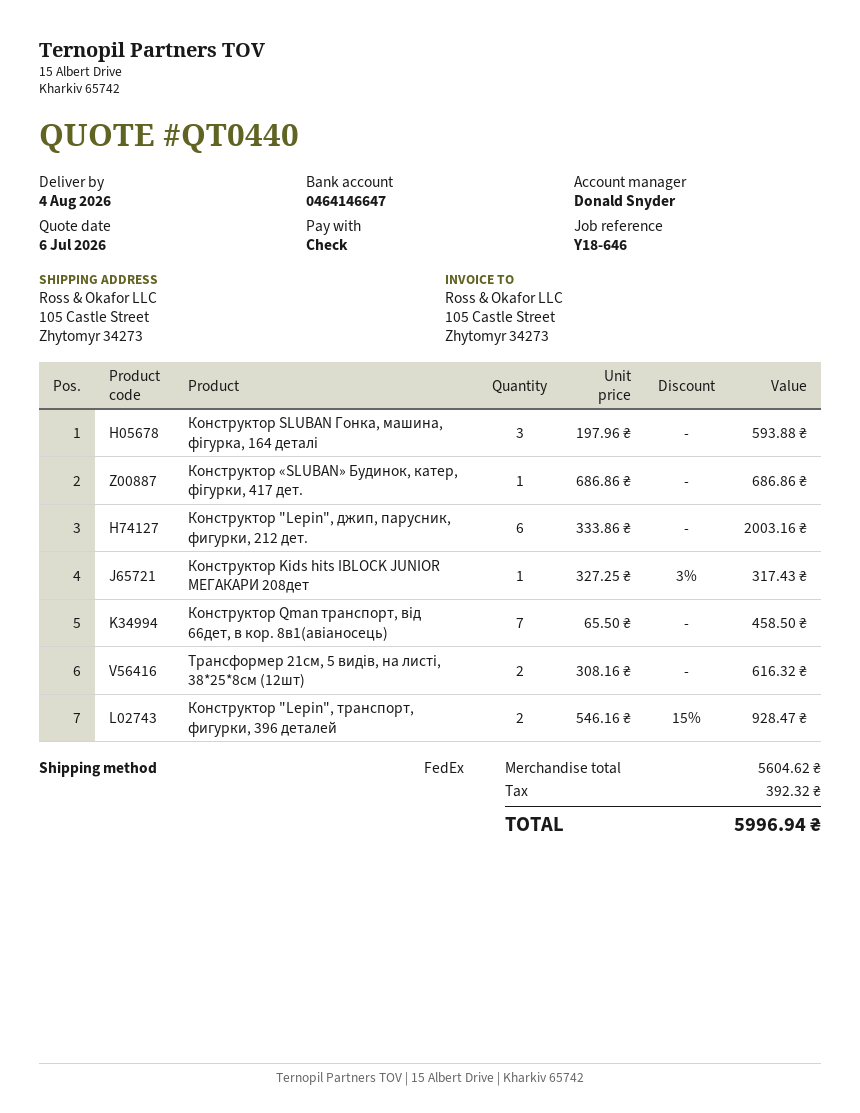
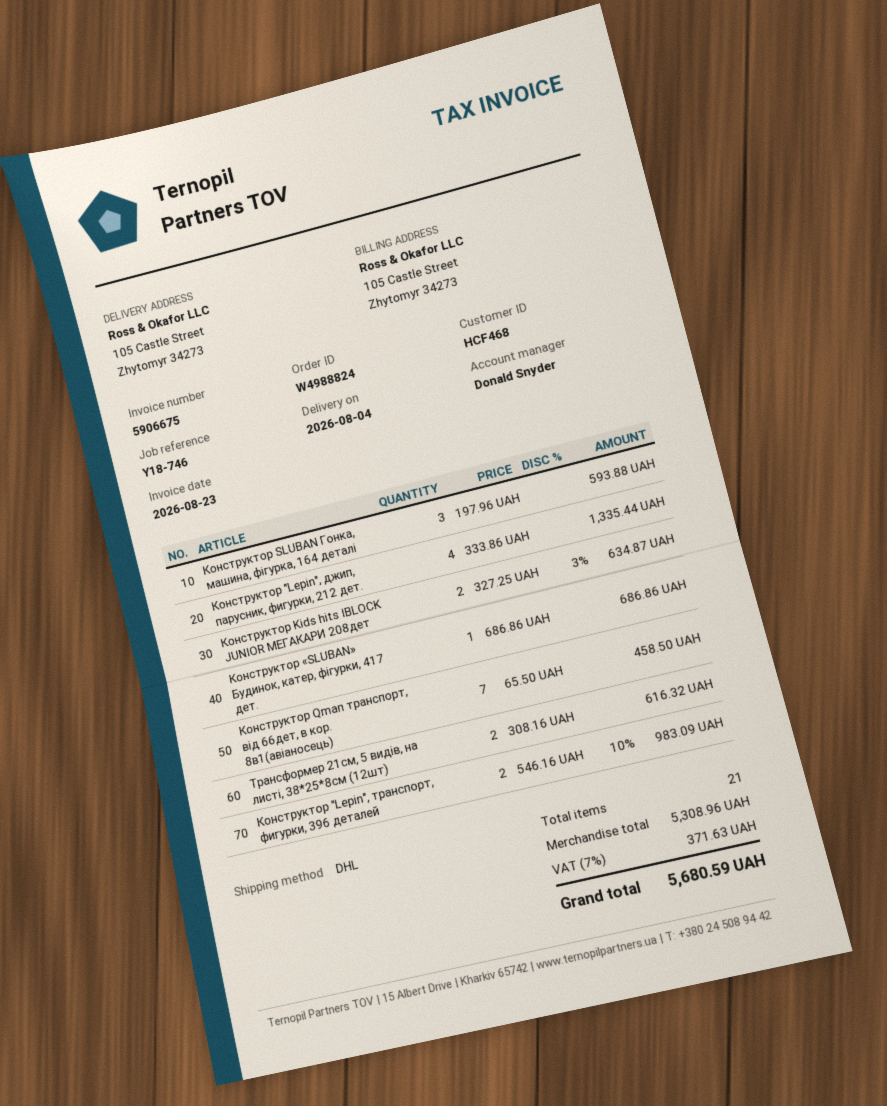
reference: Y18-646 -> Y18-746
shipping method: FedEx -> DHL
Конструктор "Lepin", джип, парусник, фигурки, 212 дет.: 6 x 333.86 = 2003.16 -> 4 x 333.86 = 1335.44
Конструктор Kids hits IBLOCK JUNIOR МЕГАКАРИ 208дет: 1 x 327.25 - 3% = 317.43 -> 2 x 327.25 - 3% = 634.87
Конструктор "Lepin", транспорт, фигурки, 396 деталей: 2 x 546.16 - 15% = 928.47 -> 2 x 546.16 - 10% = 983.09
subtotal: 5604.62 -> 5308.96
tax: 392.32 -> 371.63
total: 5996.94 -> 5680.59

